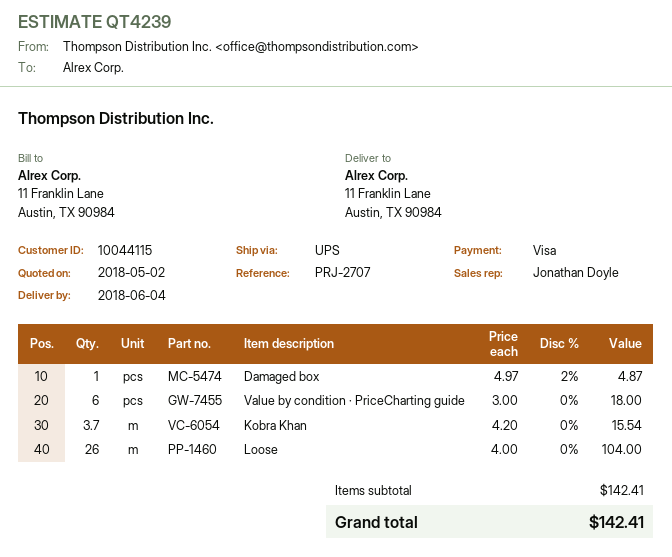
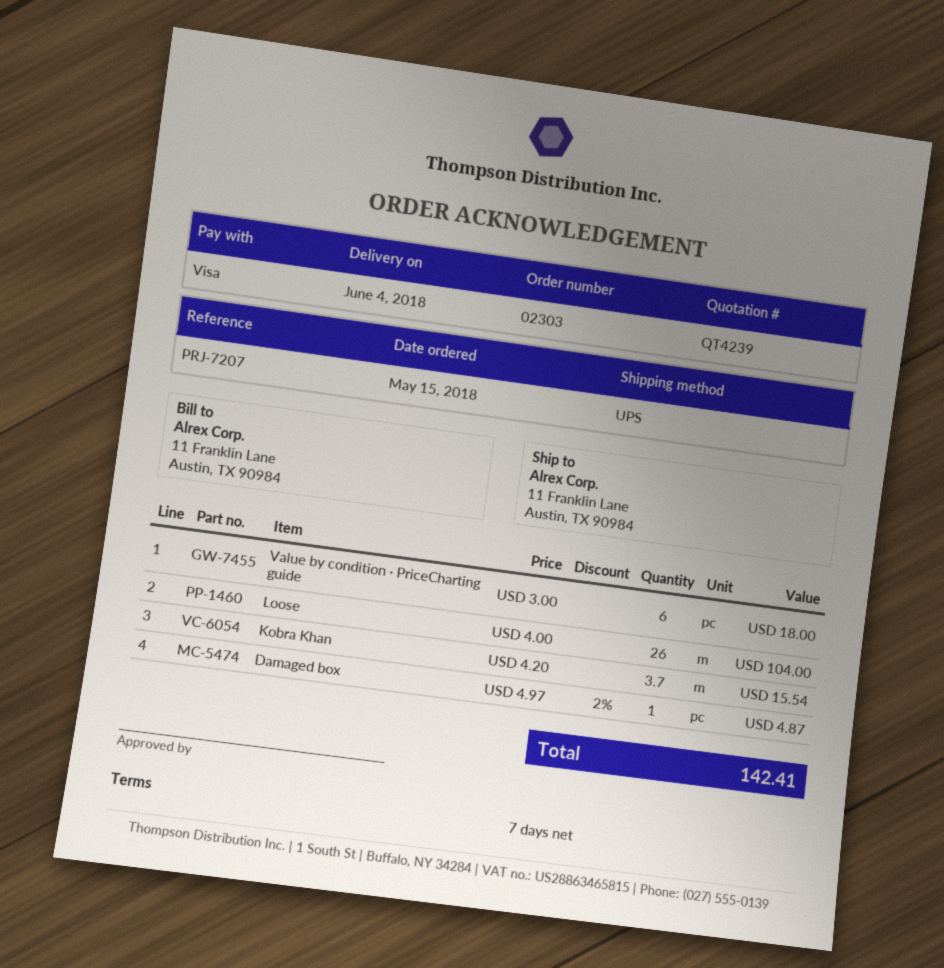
reference: PRJ-2707 -> PRJ-7207

